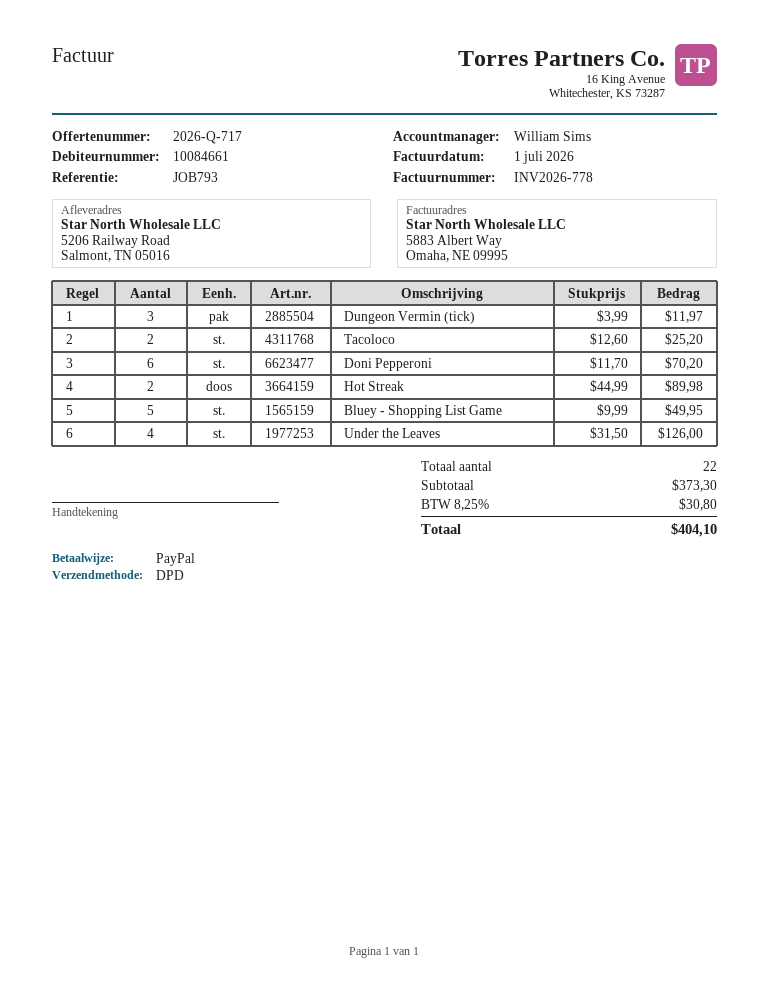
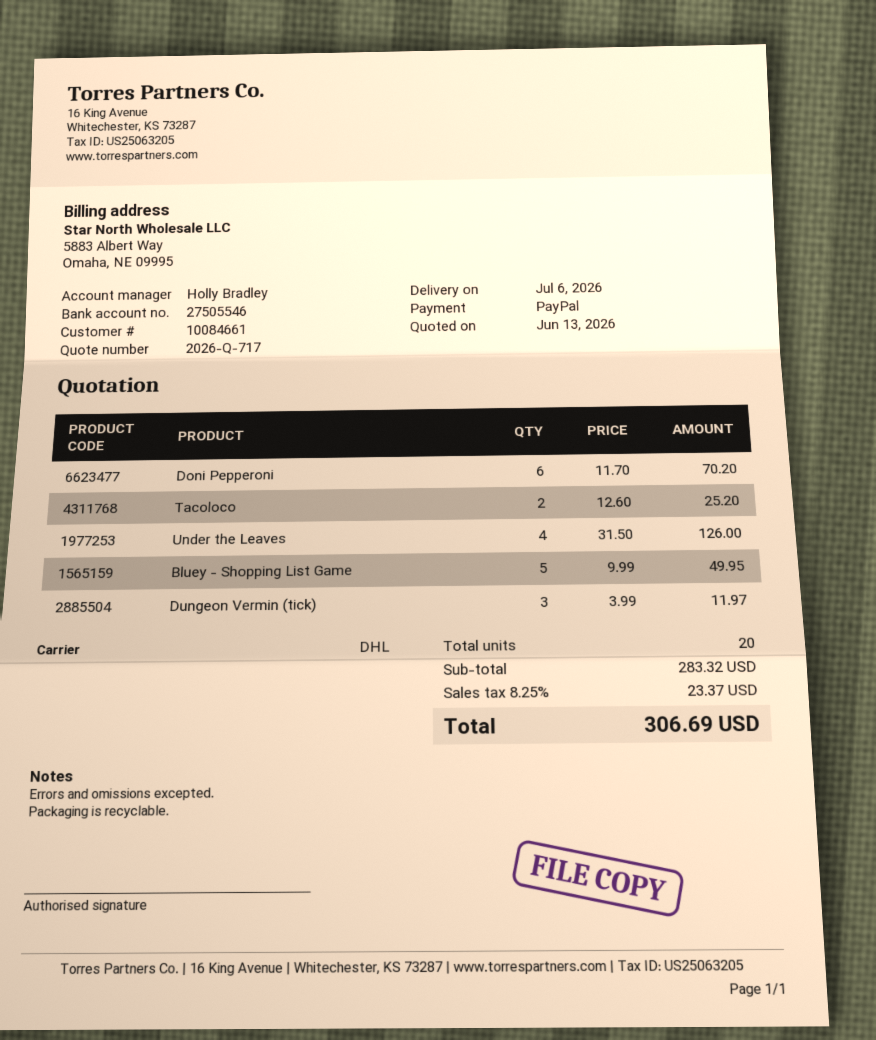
sales rep: William Sims -> Holly Bradley
shipping method: DPD -> DHL
Hot Streak: 2 x 44.99 = 89.98 -> none
total quantity: 22 -> 20
subtotal: 373.30 -> 283.32
tax: 8.25% = 30.80 -> 8.25% = 23.37
total: 404.10 -> 306.69

